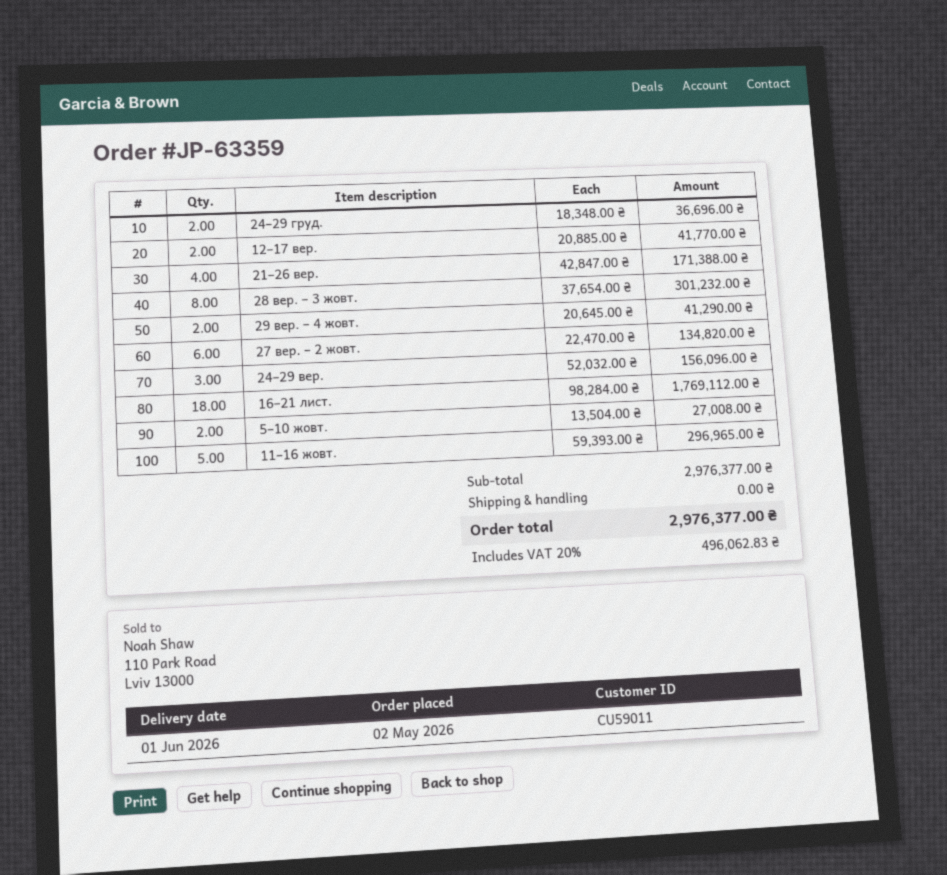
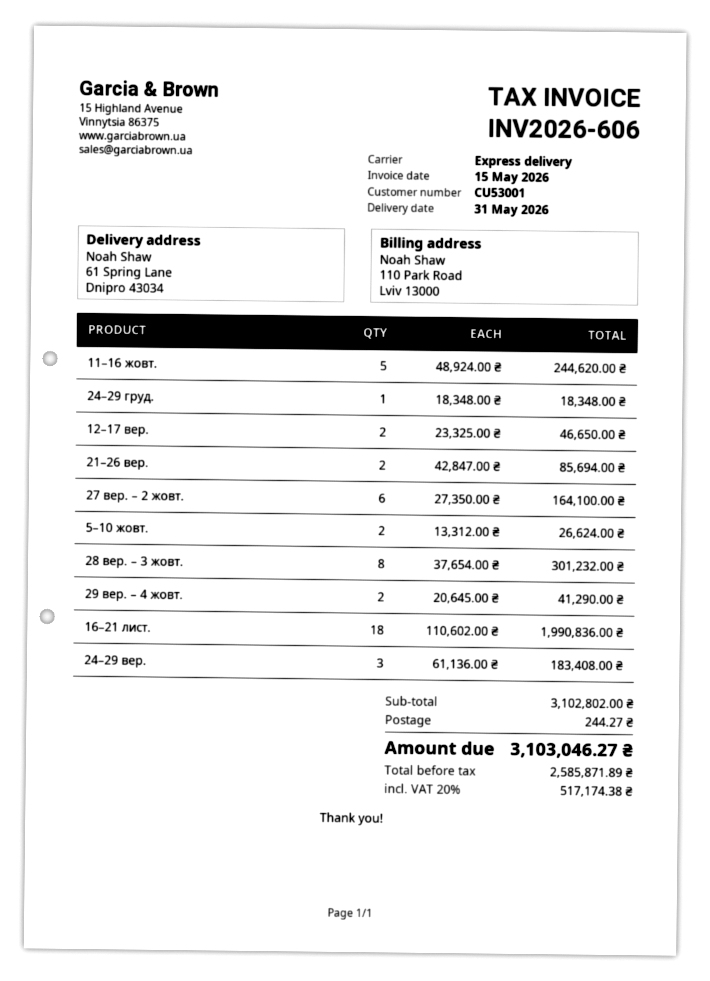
delivery date: 2026-06-01 -> 2026-05-31
customer number: CU59011 -> CU53001
24–29 груд.: 2 x 18348.00 = 36696.00 -> 1 x 18348.00 = 18348.00
12–17 вер.: 2 x 20885.00 = 41770.00 -> 2 x 23325.00 = 46650.00
21–26 вер.: 4 x 42847.00 = 171388.00 -> 2 x 42847.00 = 85694.00
27 вер. – 2 жовт.: 6 x 22470.00 = 134820.00 -> 6 x 27350.00 = 164100.00
24–29 вер.: 3 x 52032.00 = 156096.00 -> 3 x 61136.00 = 183408.00
16–21 лист.: 18 x 98284.00 = 1769112.00 -> 18 x 110602.00 = 1990836.00
5–10 жовт.: 2 x 13504.00 = 27008.00 -> 2 x 13312.00 = 26624.00
11–16 жовт.: 5 x 59393.00 = 296965.00 -> 5 x 48924.00 = 244620.00
subtotal: 2976377.00 -> 3102802.00
shipping: 0.00 -> 244.27
tax: 20% = 496062.83 -> 20% = 517174.38
total: 2976377.00 -> 3103046.27

